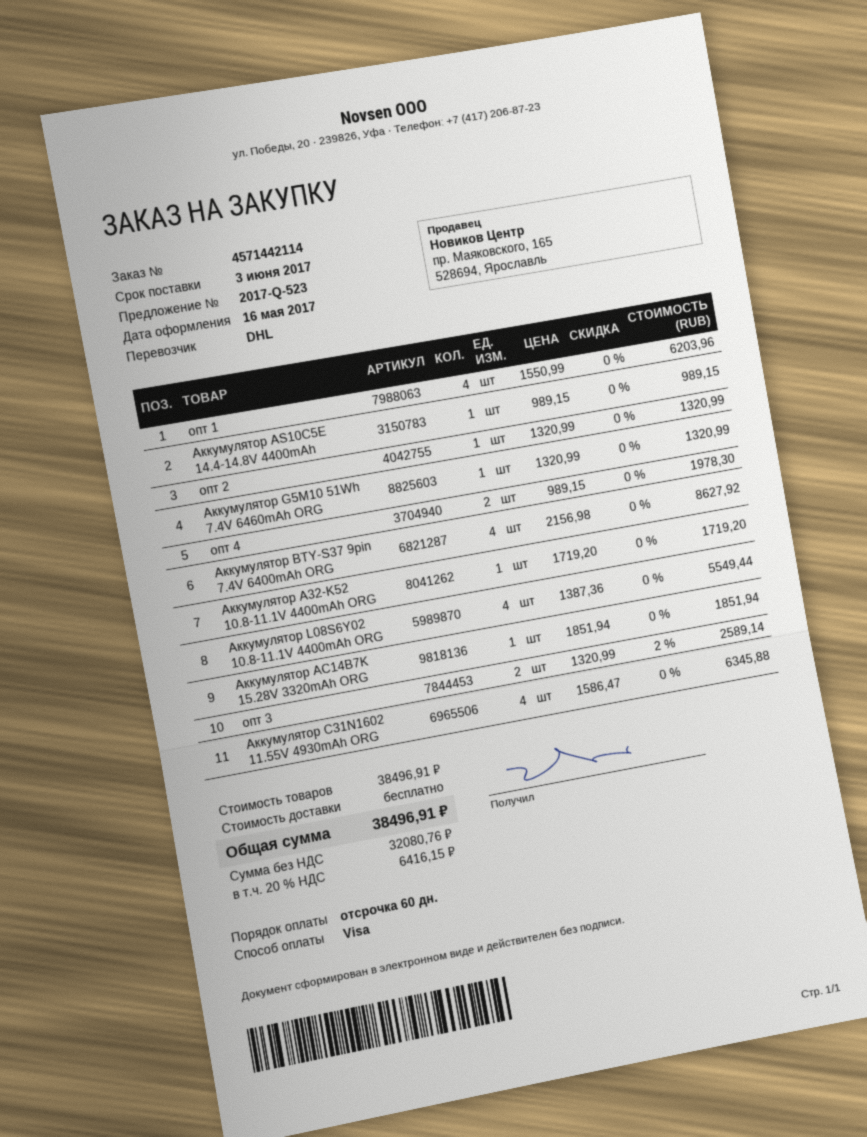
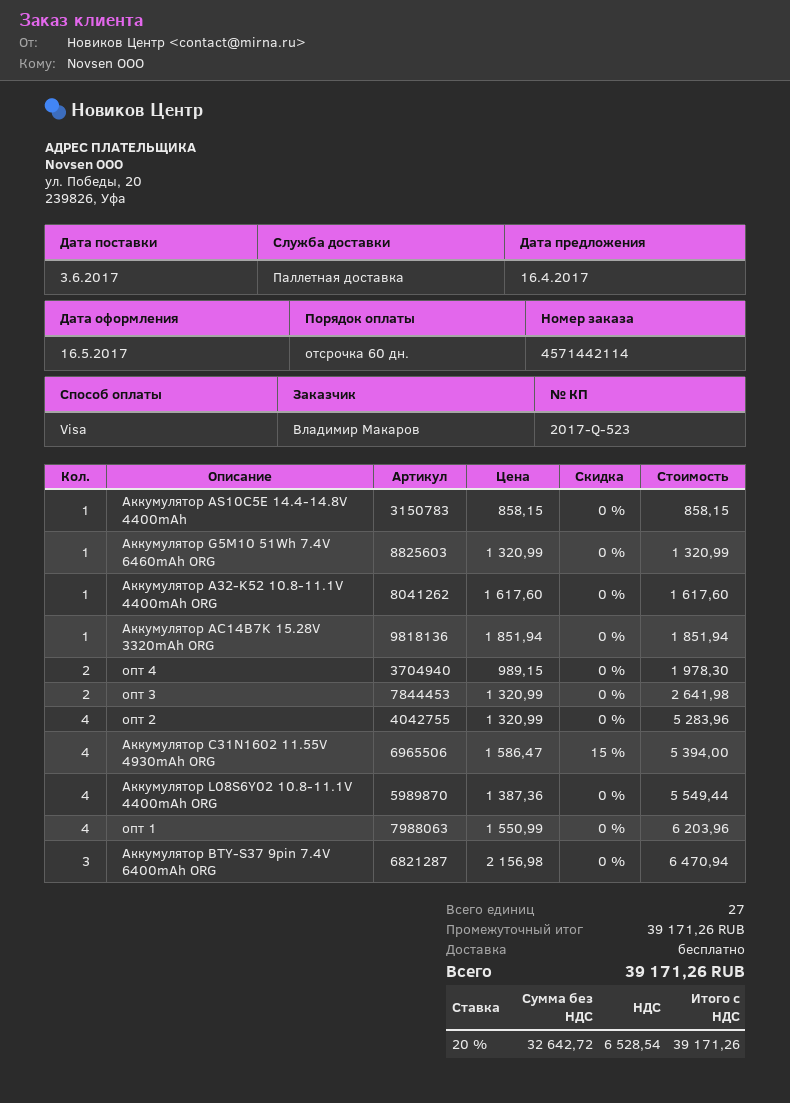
shipping method: DHL -> pallet freight
Аккумулятор AS10C5E 14.4-14.8V 4400mAh: 1 x 989.15 = 989.15 -> 1 x 858.15 = 858.15
опт 2: 1 x 1320.99 = 1320.99 -> 4 x 1320.99 = 5283.96
Аккумулятор BTY-S37 9pin 7.4V 6400mAh ORG: 4 x 2156.98 = 8627.92 -> 3 x 2156.98 = 6470.94
Аккумулятор A32-K52 10.8-11.1V 4400mAh ORG: 1 x 1719.20 = 1719.20 -> 1 x 1617.60 = 1617.60
опт 3: 2 x 1320.99 - 2% = 2589.14 -> 2 x 1320.99 = 2641.98
Аккумулятор C31N1602 11.55V 4930mAh ORG: 4 x 1586.47 = 6345.88 -> 4 x 1586.47 - 15% = 5394.00
subtotal: 38496.91 -> 39171.26
net: 32080.76 -> 32642.72
tax: 20% = 6416.15 -> 20% = 6528.54
total: 38496.91 -> 39171.26

